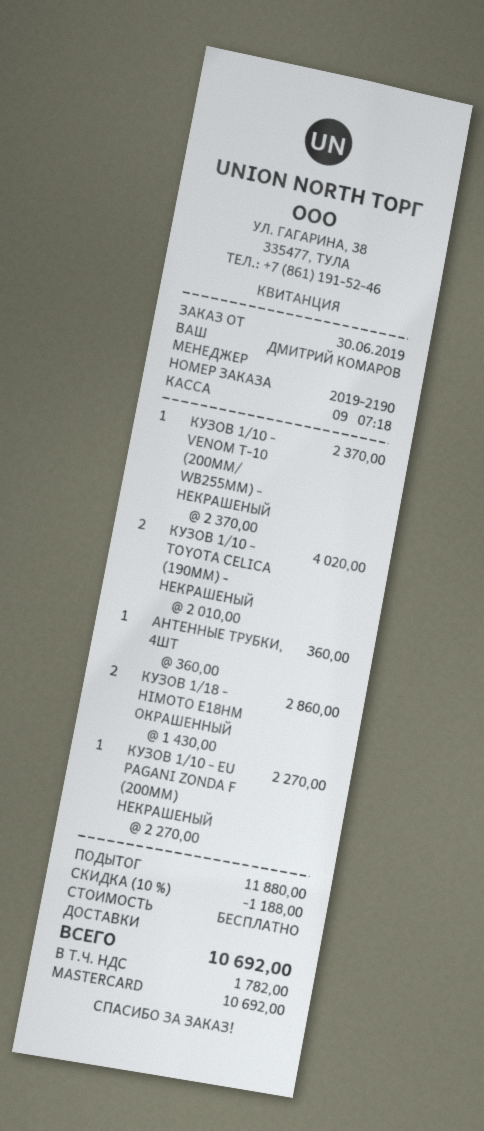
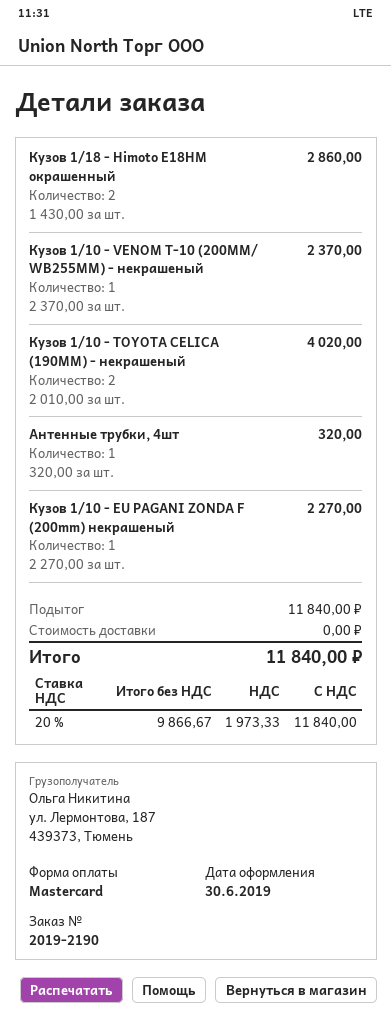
АНТЕННЫЕ ТРУБКИ, 4ШТ: 1 x 360.00 = 360.00 -> 1 x 320.00 = 320.00
subtotal: 11880.00 -> 11840.00
discount: 10% = 1188.00 -> none
tax: 1782.00 -> 1973.33
total: 10692.00 -> 11840.00

